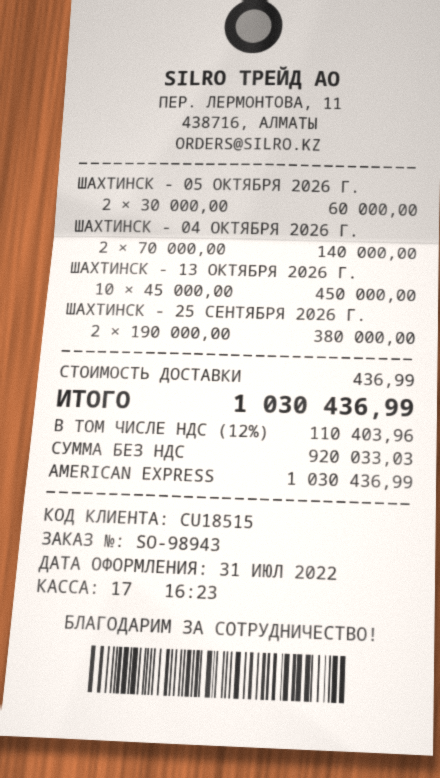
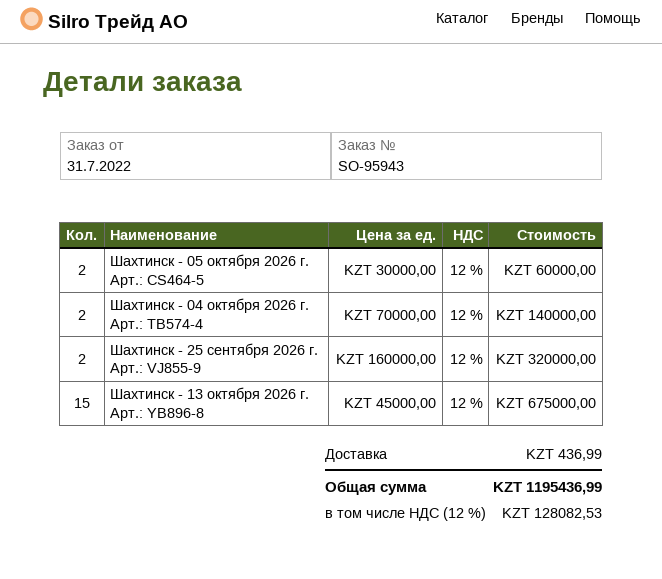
order number: SO-98943 -> SO-95943
ШАХТИНСК - 13 ОКТЯБРЯ 2026 Г.: 10 x 45000.00 = 450000.00 -> 15 x 45000.00 = 675000.00
ШАХТИНСК - 25 СЕНТЯБРЯ 2026 Г.: 2 x 190000.00 = 380000.00 -> 2 x 160000.00 = 320000.00
tax: 12% = 110403.96 -> 12% = 128082.53
total: 1030436.99 -> 1195436.99

